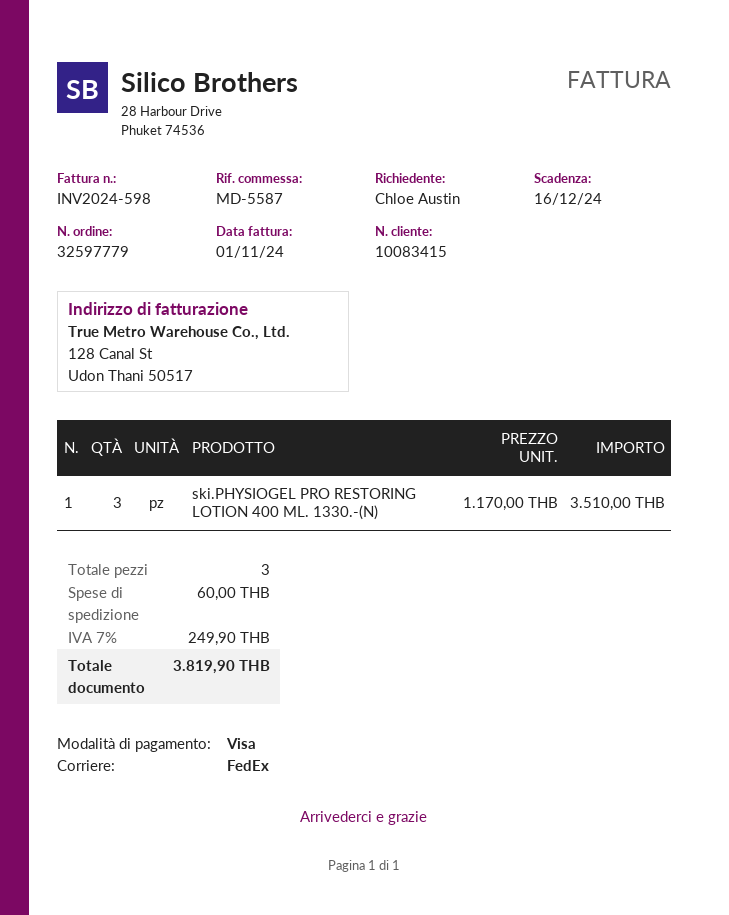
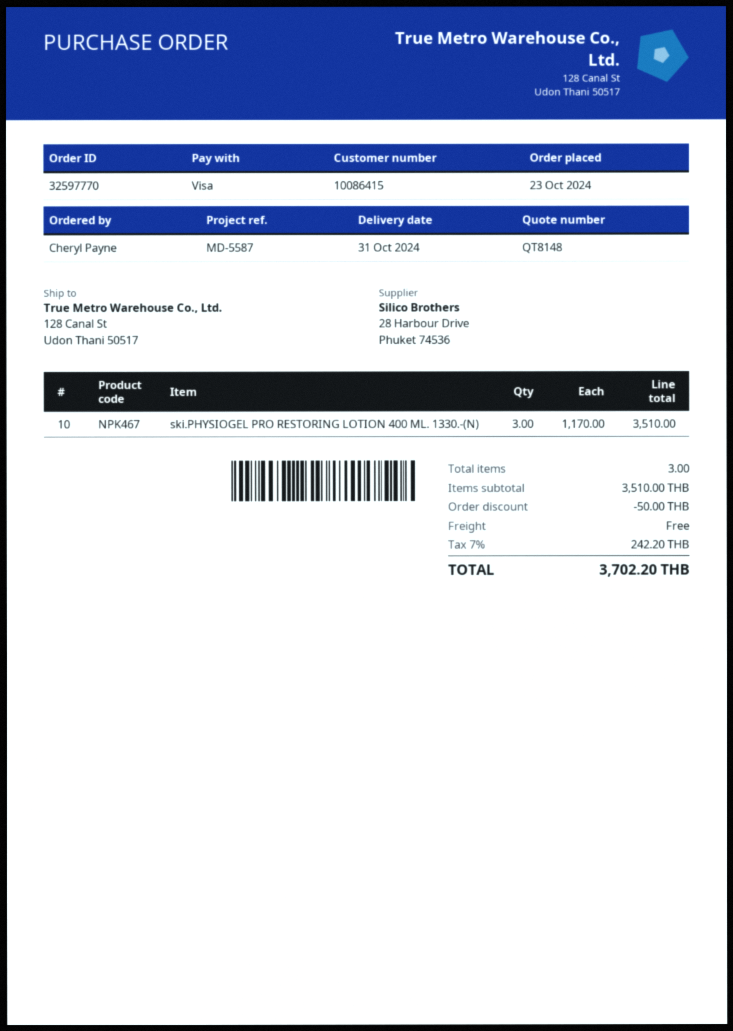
order number: 32597779 -> 32597770
customer number: 10083415 -> 10086415
ordered by: Chloe Austin -> Cheryl Payne
discount: none -> 50.00
shipping: 60.00 -> 0.00
tax: 7% = 249.90 -> 7% = 242.20
total: 3819.90 -> 3702.20

